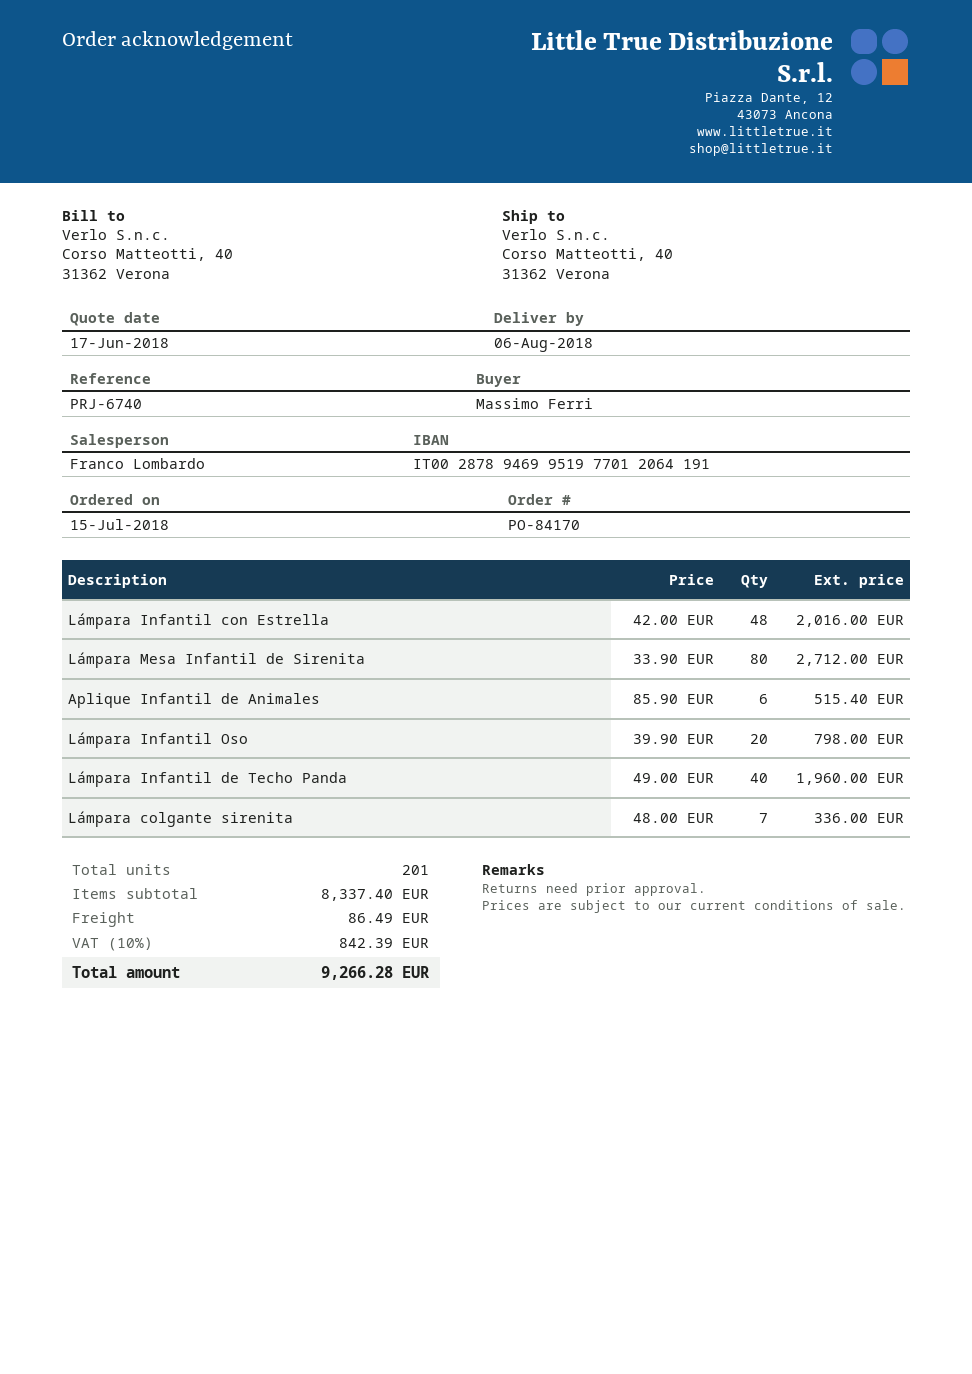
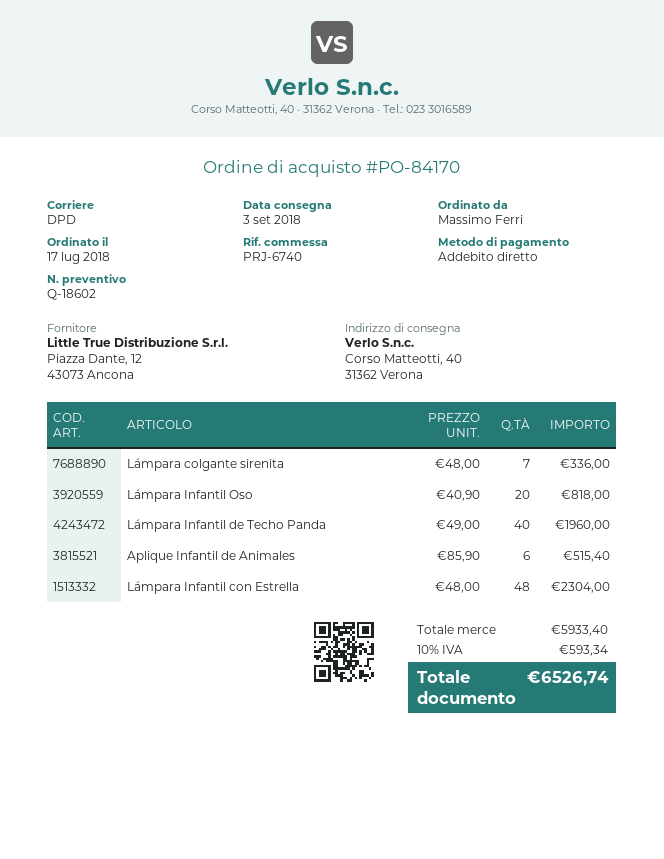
order date: 2018-07-15 -> 2018-07-17
delivery date: 2018-08-06 -> 2018-09-03
Lámpara Infantil con Estrella: 48 x 42.00 = 2016.00 -> 48 x 48.00 = 2304.00
Lámpara Mesa Infantil de Sirenita: 80 x 33.90 = 2712.00 -> none
Lámpara Infantil Oso: 20 x 39.90 = 798.00 -> 20 x 40.90 = 818.00
subtotal: 8337.40 -> 5933.40
shipping: 86.49 -> none
tax: 10% = 842.39 -> 10% = 593.34
total: 9266.28 -> 6526.74

